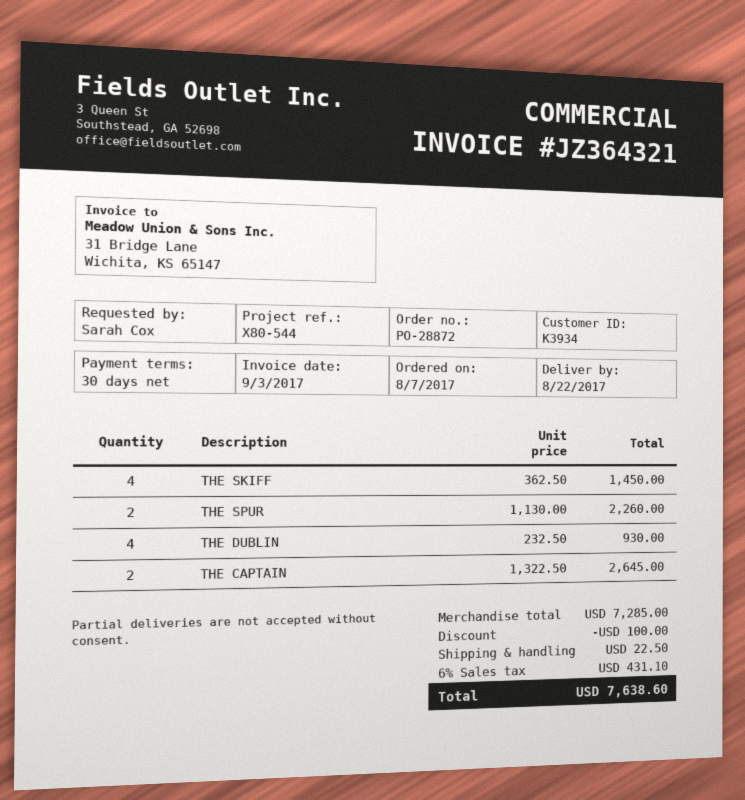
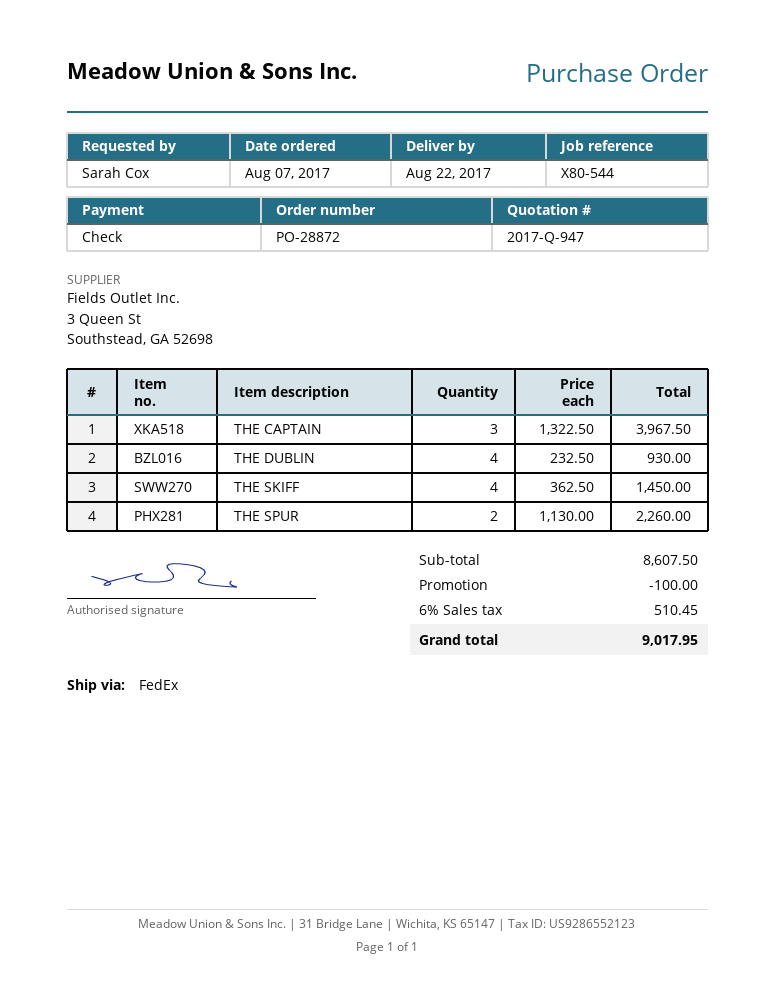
THE CAPTAIN: 2 x 1322.50 = 2645.00 -> 3 x 1322.50 = 3967.50
subtotal: 7285.00 -> 8607.50
shipping: 22.50 -> none
tax: 6% = 431.10 -> 6% = 510.45
total: 7638.60 -> 9017.95

